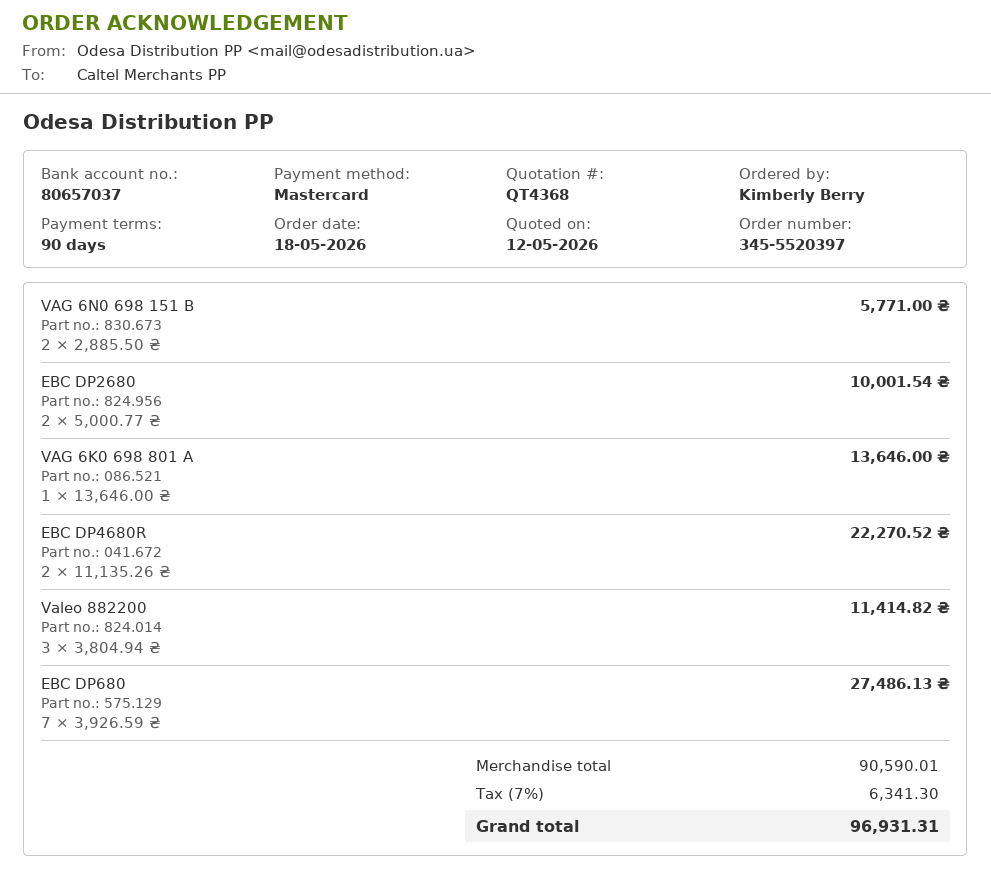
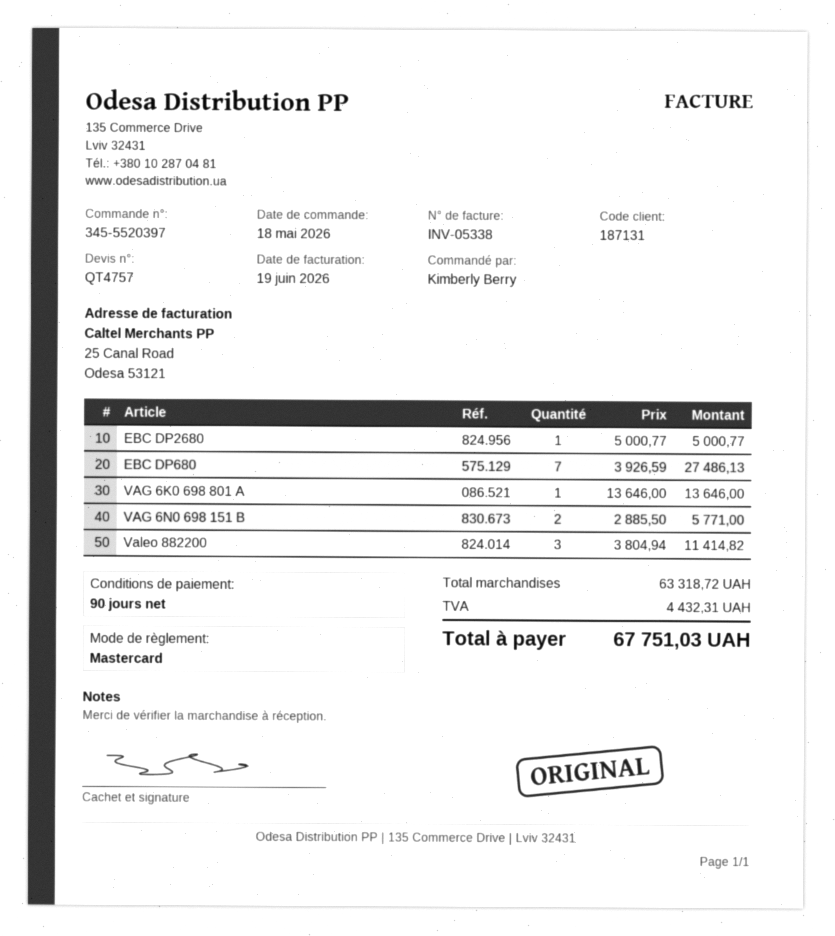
quote number: QT4368 -> QT4757
EBC DP2680: 2 x 5000.77 = 10001.54 -> 1 x 5000.77 = 5000.77
EBC DP4680R: 2 x 11135.26 = 22270.52 -> none
subtotal: 90590.01 -> 63318.72
tax: 6341.30 -> 4432.31
total: 96931.31 -> 67751.03

